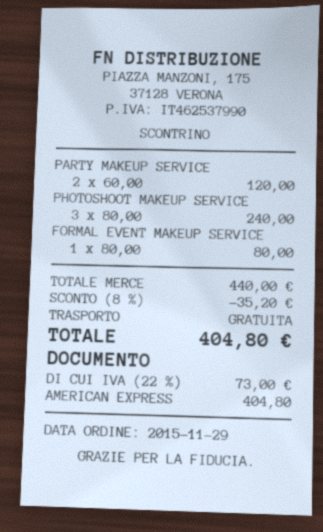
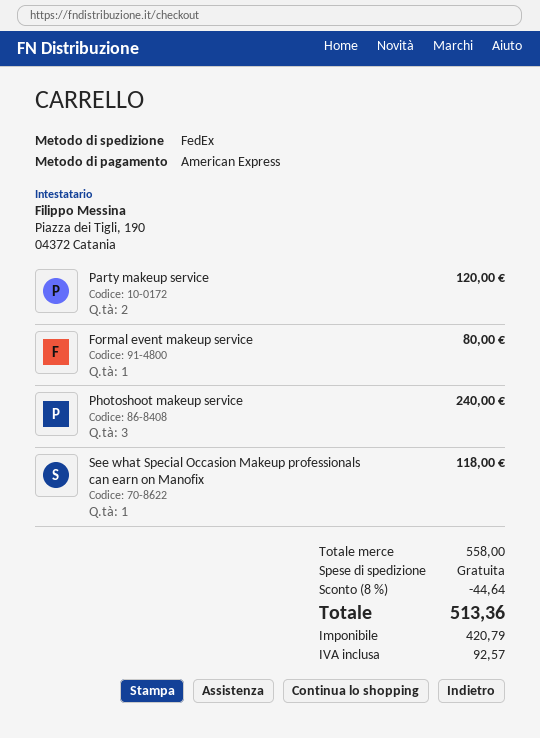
See what Special Occasion Makeup professionals can earn on Manofix: none -> 1 for 118.00
subtotal: 440.00 -> 558.00
discount: 8% = 35.20 -> 8% = 44.64
tax: 73.00 -> 92.57
total: 404.80 -> 513.36

